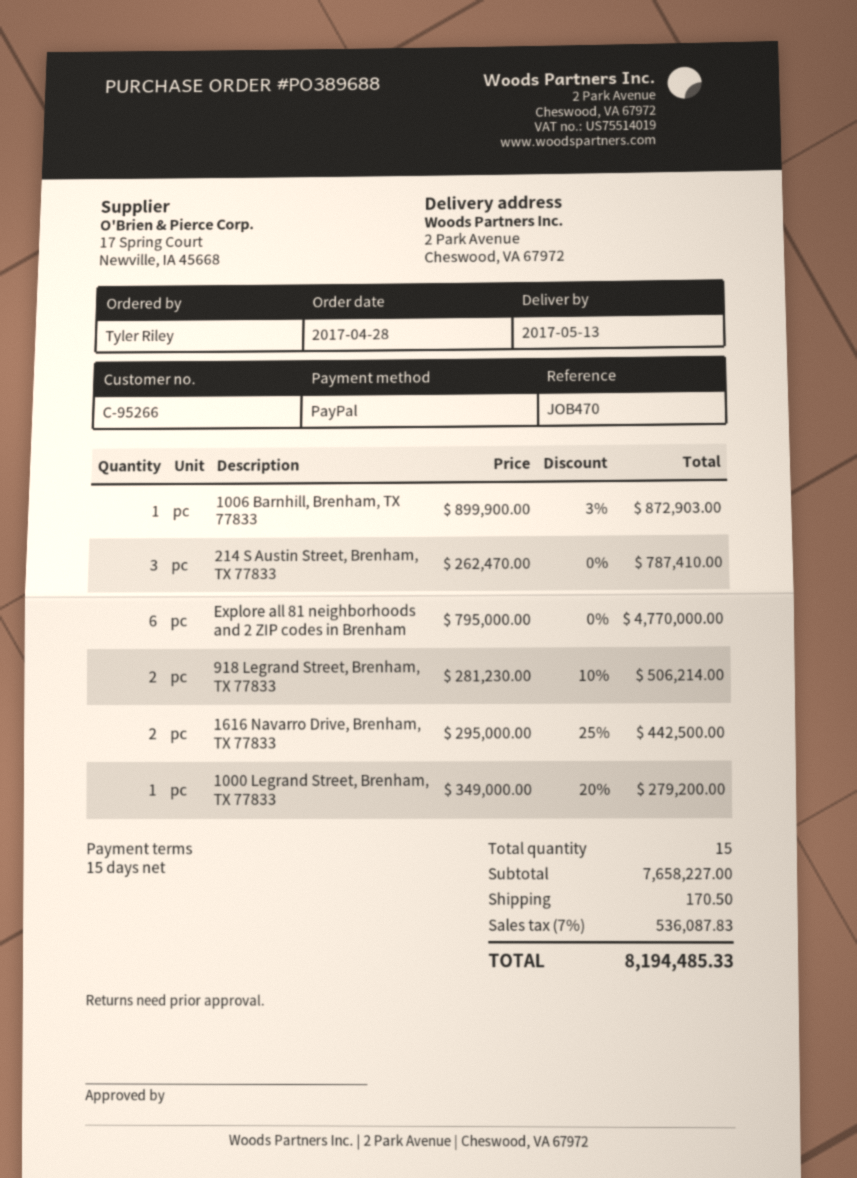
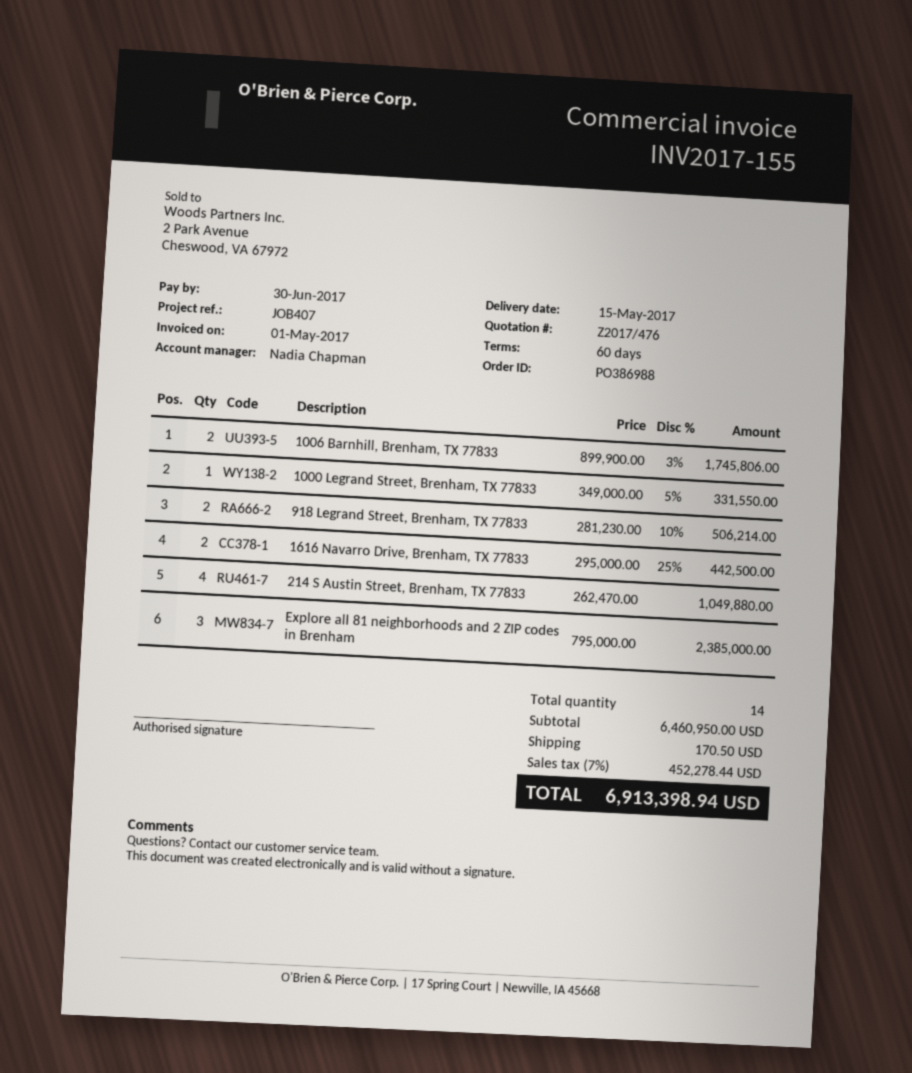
order number: PO389688 -> PO386988
delivery date: 2017-05-13 -> 2017-05-15
payment terms: 15 days -> 60 days
reference: JOB470 -> JOB407
1006 Barnhill, Brenham, TX 77833: 1 x 899900.00 - 3% = 872903.00 -> 2 x 899900.00 - 3% = 1745806.00
214 S Austin Street, Brenham, TX 77833: 3 x 262470.00 = 787410.00 -> 4 x 262470.00 = 1049880.00
Explore all 81 neighborhoods and 2 ZIP codes in Brenham: 6 x 795000.00 = 4770000.00 -> 3 x 795000.00 = 2385000.00
1000 Legrand Street, Brenham, TX 77833: 1 x 349000.00 - 20% = 279200.00 -> 1 x 349000.00 - 5% = 331550.00
total quantity: 15 -> 14
subtotal: 7658227.00 -> 6460950.00
tax: 7% = 536087.83 -> 7% = 452278.44
total: 8194485.33 -> 6913398.94

